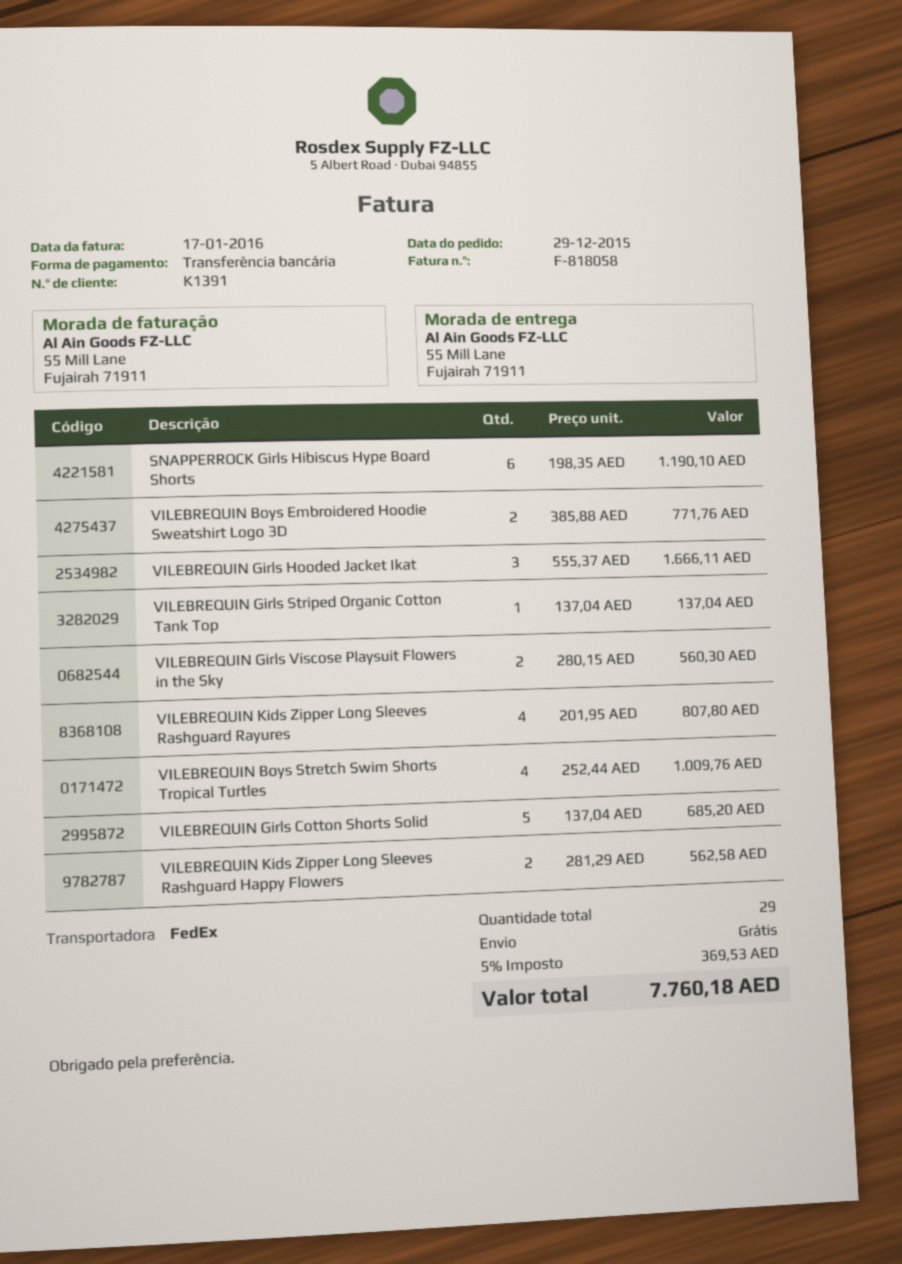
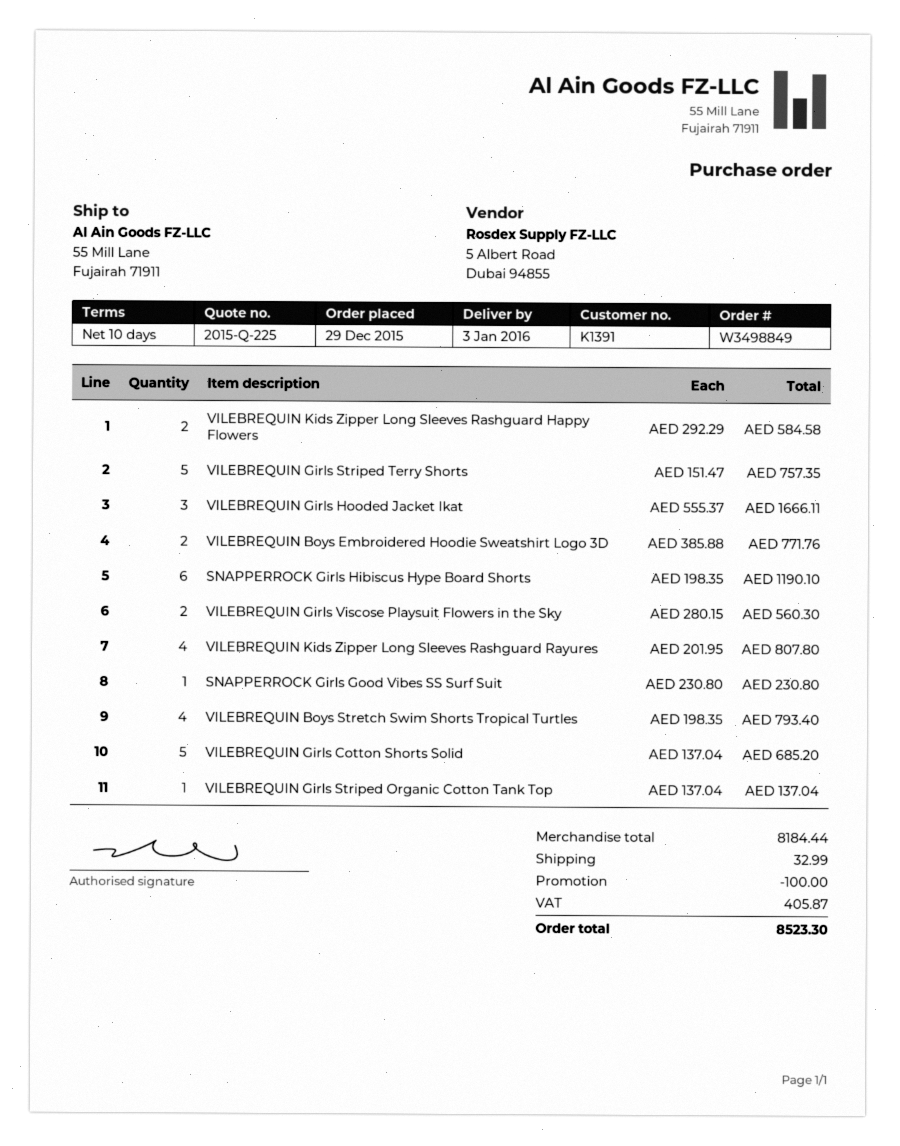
VILEBREQUIN Boys Stretch Swim Shorts Tropical Turtles: 4 x 252.44 = 1009.76 -> 4 x 198.35 = 793.40
VILEBREQUIN Kids Zipper Long Sleeves Rashguard Happy Flowers: 2 x 281.29 = 562.58 -> 2 x 292.29 = 584.58
VILEBREQUIN Girls Striped Terry Shorts: none -> 5 x 151.47 = 757.35
SNAPPERROCK Girls Good Vibes SS Surf Suit: none -> 1 x 230.80 = 230.80
discount: none -> 100.00
shipping: 0.00 -> 32.99
tax: 369.53 -> 405.87
total: 7760.18 -> 8523.30

